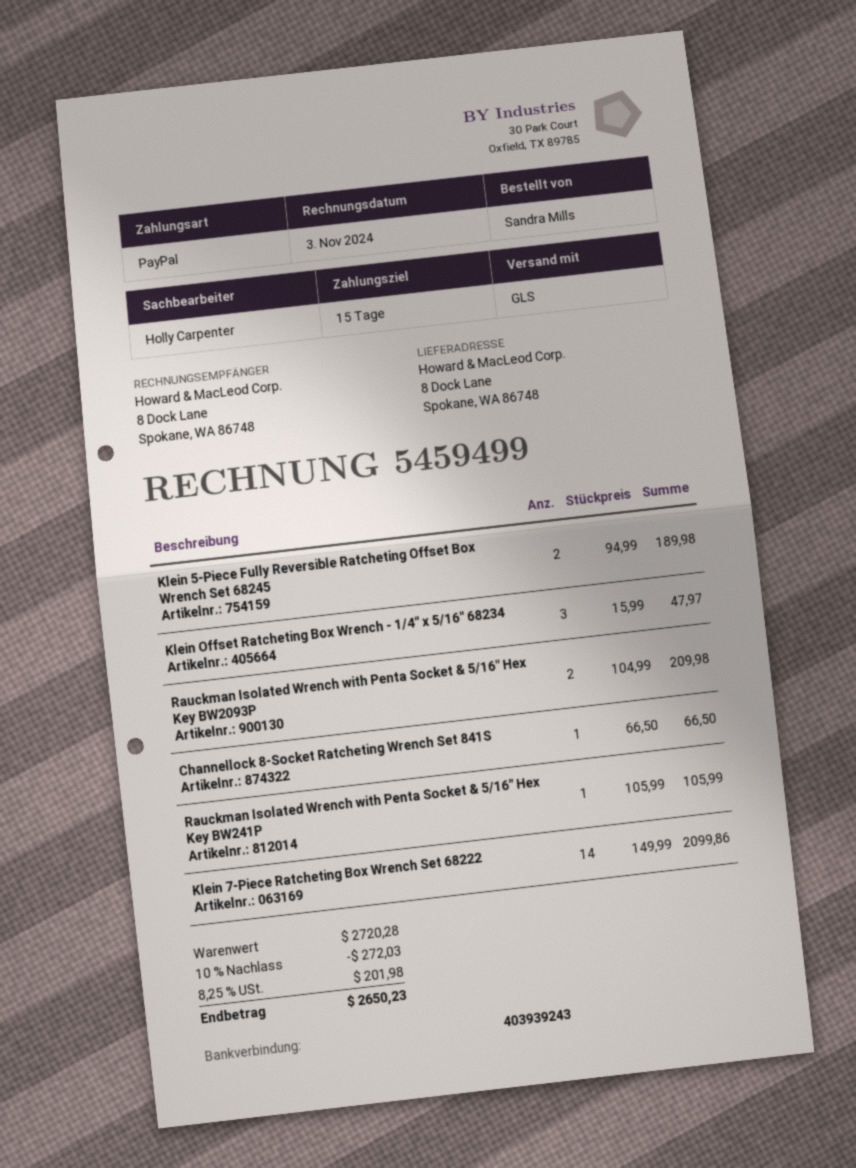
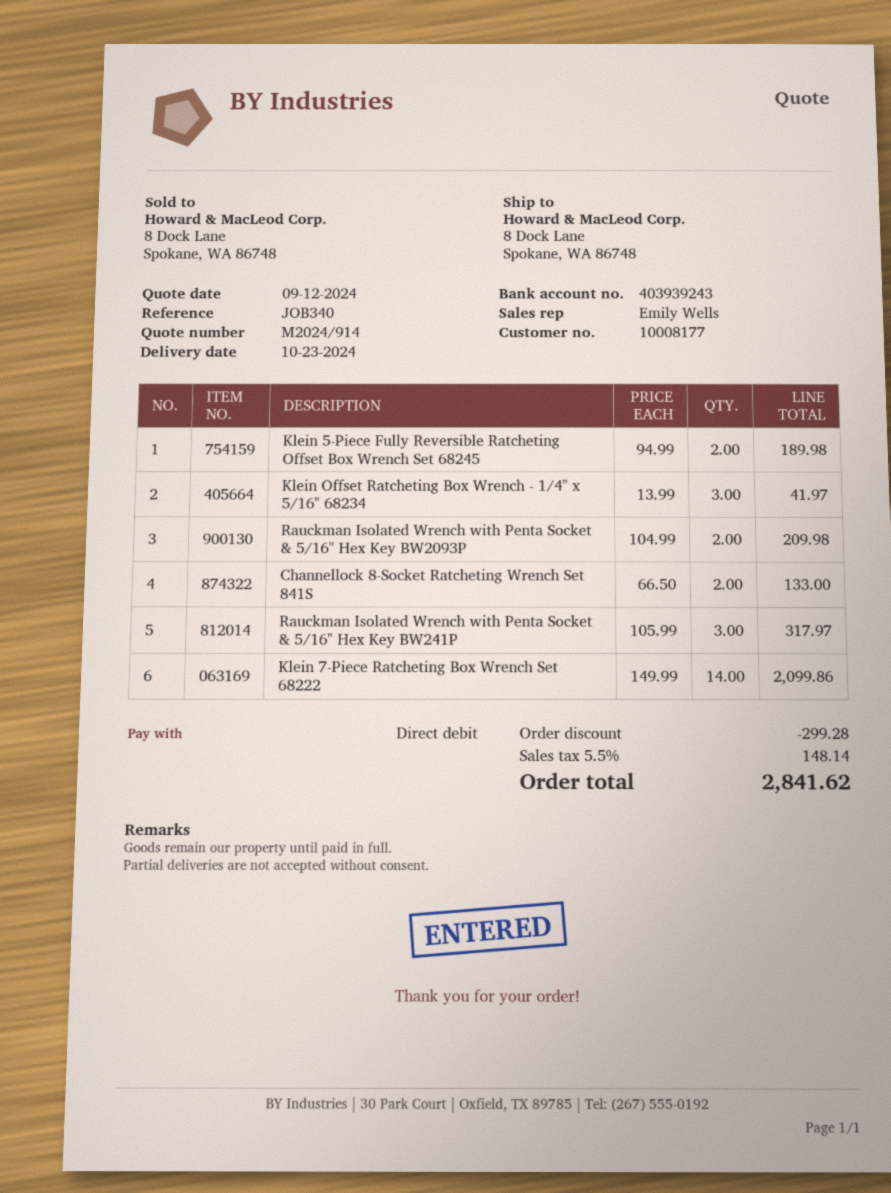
sales rep: Holly Carpenter -> Emily Wells
payment method: PayPal -> direct debit
Klein Offset Ratcheting Box Wrench - 1/4" x 5/16" 68234: 3 x 15.99 = 47.97 -> 3 x 13.99 = 41.97
Channellock 8-Socket Ratcheting Wrench Set 841S: 1 x 66.50 = 66.50 -> 2 x 66.50 = 133.00
Rauckman Isolated Wrench with Penta Socket & 5/16" Hex Key BW241P: 1 x 105.99 = 105.99 -> 3 x 105.99 = 317.97
discount: 272.03 -> 299.28
tax: 8.25% = 201.98 -> 5.5% = 148.14
total: 2650.23 -> 2841.62

